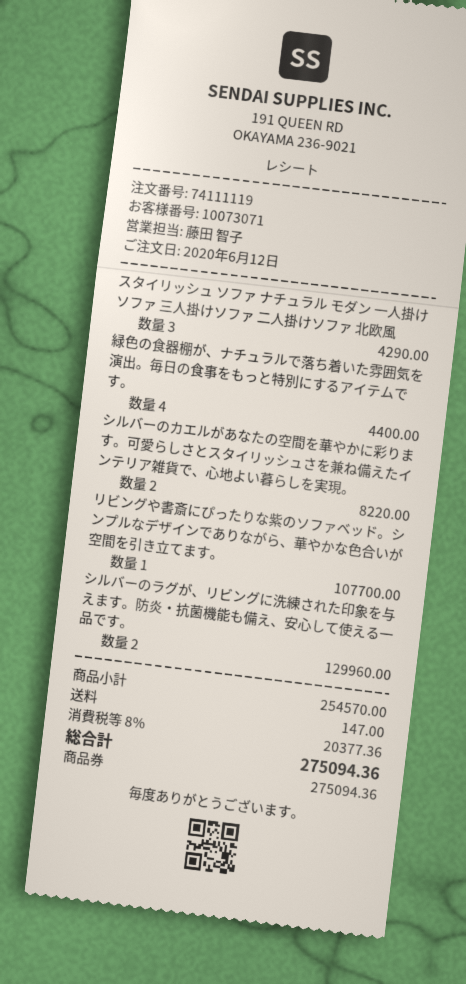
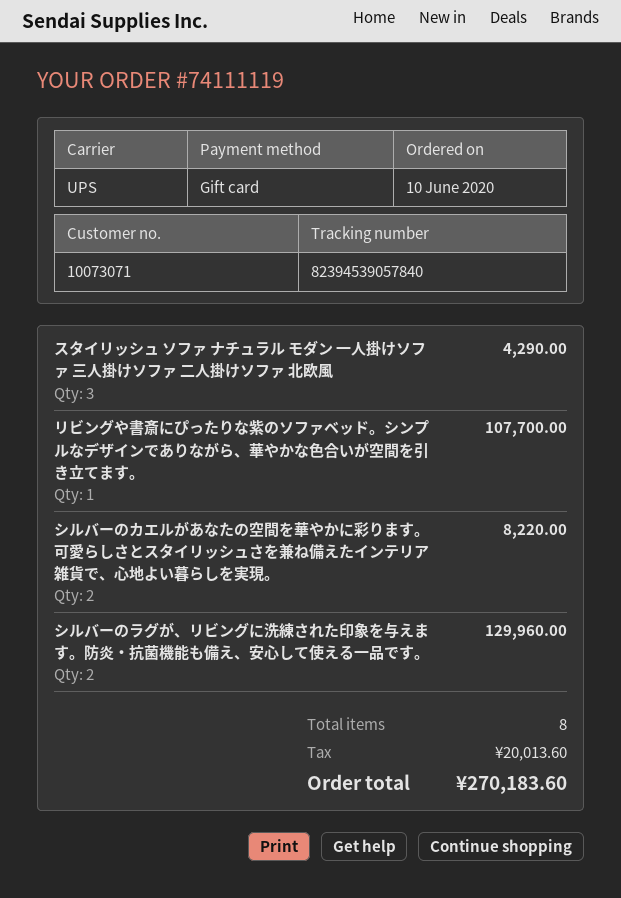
order date: 2020-06-12 -> 2020-06-10
緑色の食器棚が、ナチュラルで落ち着いた雰囲気を演出。毎日の食事をもっと特別にするアイテムです。: 4 for 4400.00 -> none
shipping: 147.00 -> none
tax: 20377.36 -> 20013.60
total: 275094.36 -> 270183.60

